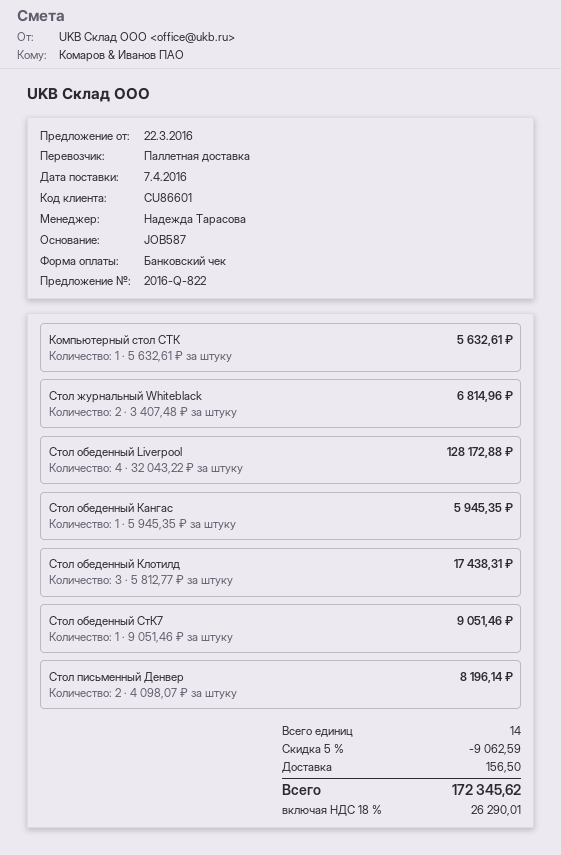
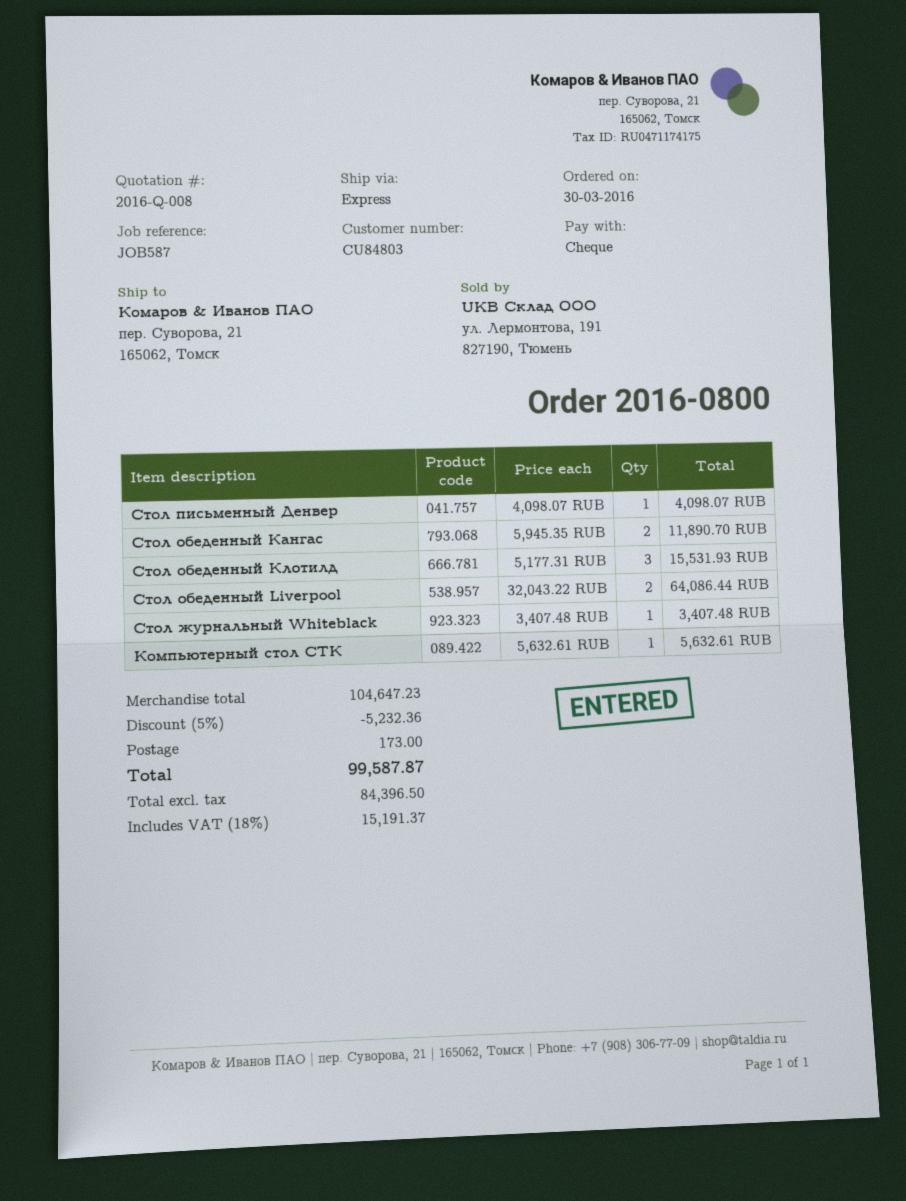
quote number: 2016-Q-822 -> 2016-Q-008
customer number: CU86601 -> CU84803
shipping method: pallet freight -> express
Стол журнальный Whiteblack: 2 x 3407.48 = 6814.96 -> 1 x 3407.48 = 3407.48
Стол обеденный Liverpool: 4 x 32043.22 = 128172.88 -> 2 x 32043.22 = 64086.44
Стол обеденный Кангас: 1 x 5945.35 = 5945.35 -> 2 x 5945.35 = 11890.70
Стол обеденный Клотилд: 3 x 5812.77 = 17438.31 -> 3 x 5177.31 = 15531.93
Стол обеденный СтК7: 1 x 9051.46 = 9051.46 -> none
Стол письменный Денвер: 2 x 4098.07 = 8196.14 -> 1 x 4098.07 = 4098.07
discount: 5% = 9062.59 -> 5% = 5232.36
shipping: 156.50 -> 173.00
tax: 18% = 26290.01 -> 18% = 15191.37
total: 172345.62 -> 99587.87

